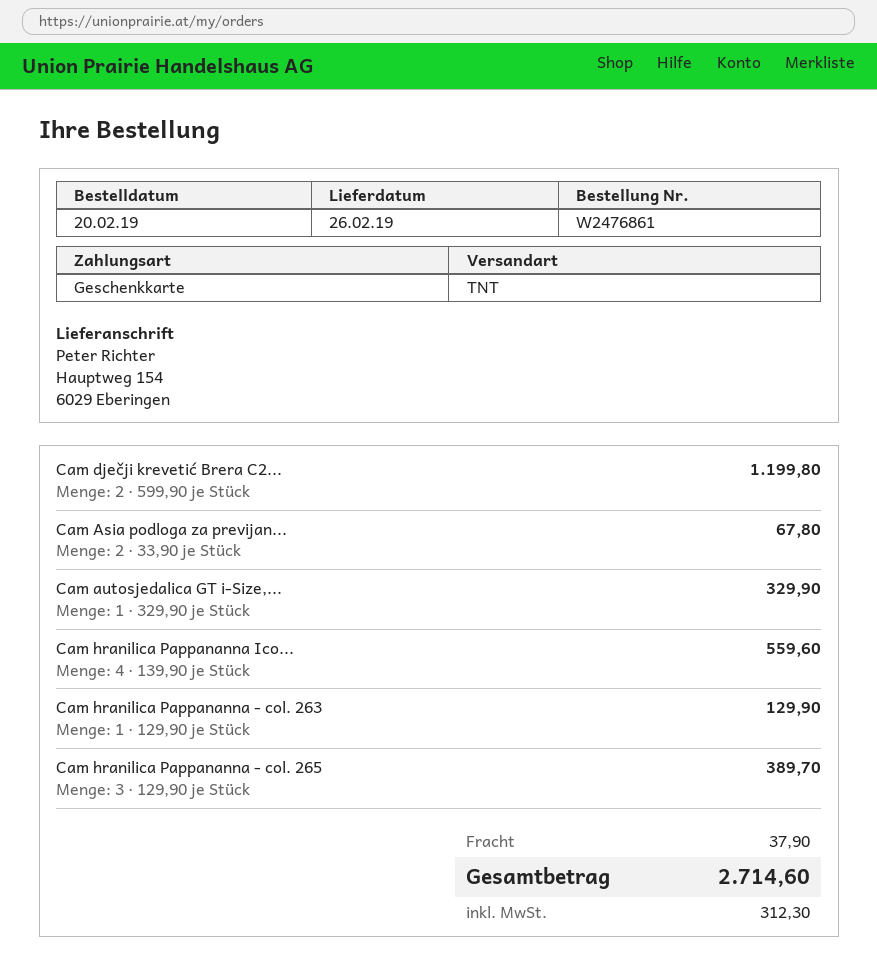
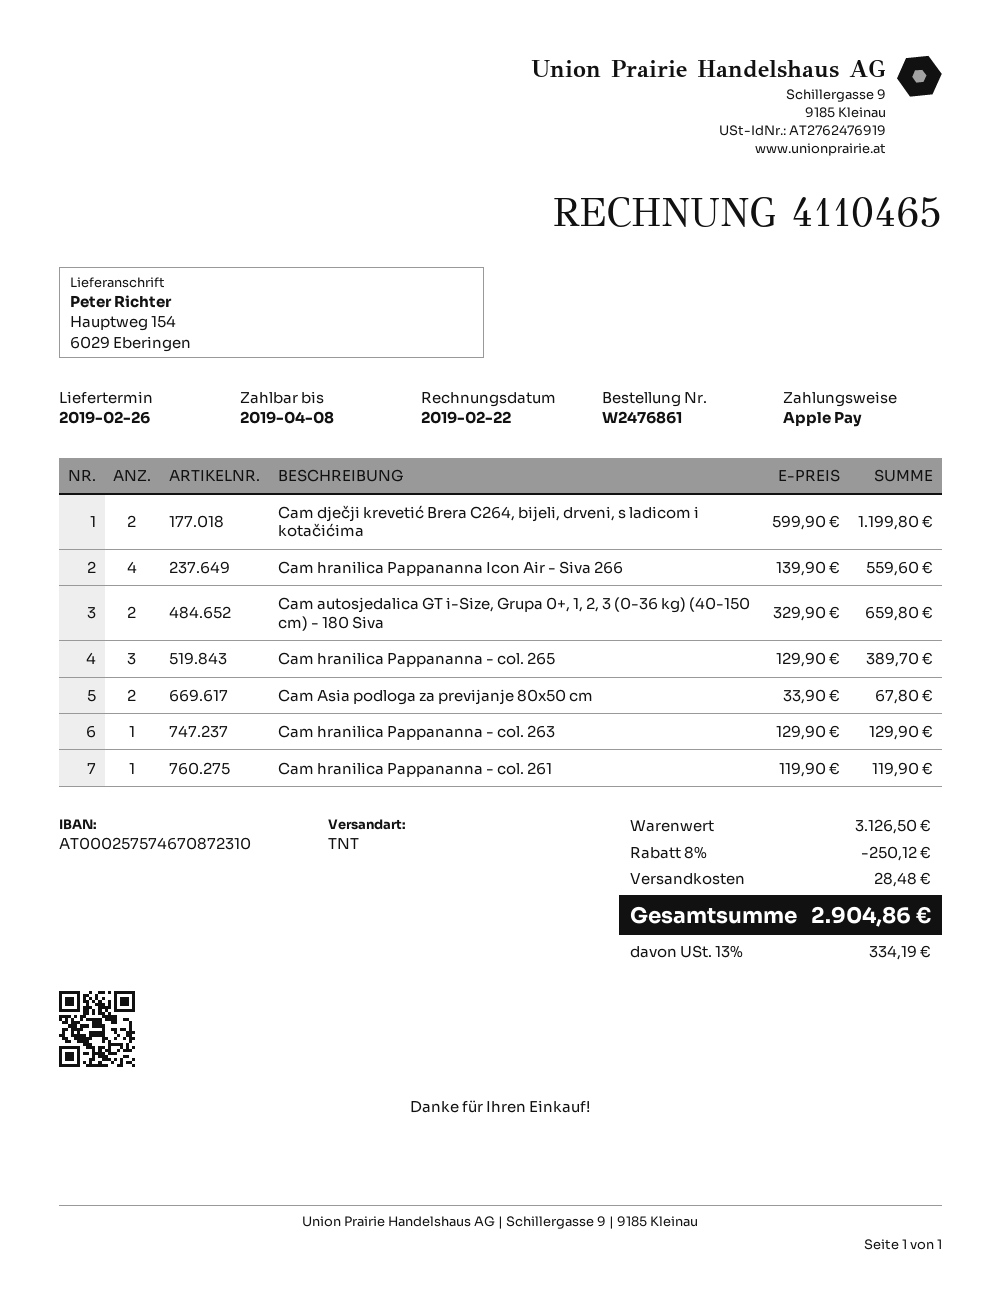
payment method: gift card -> Apple Pay
Cam autosjedalica GT i-Size,...: 1 x 329.90 = 329.90 -> 2 x 329.90 = 659.80
Cam hranilica Pappananna - col. 261: none -> 1 x 119.90 = 119.90
discount: none -> 8% = 250.12
shipping: 37.90 -> 28.48
tax: 312.30 -> 334.19
total: 2714.60 -> 2904.86

